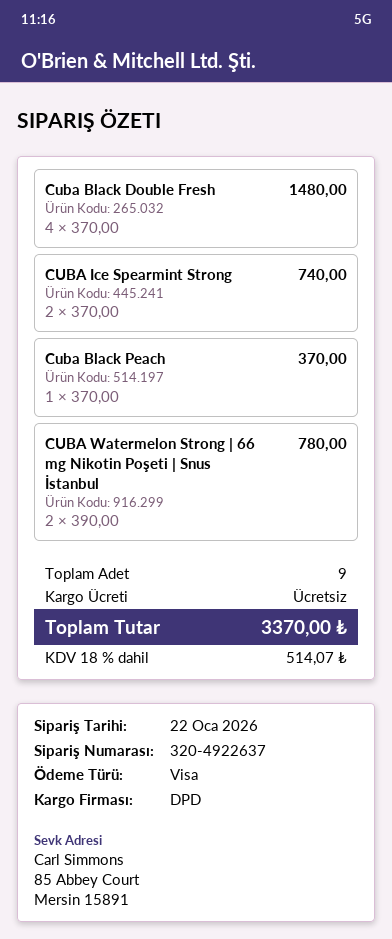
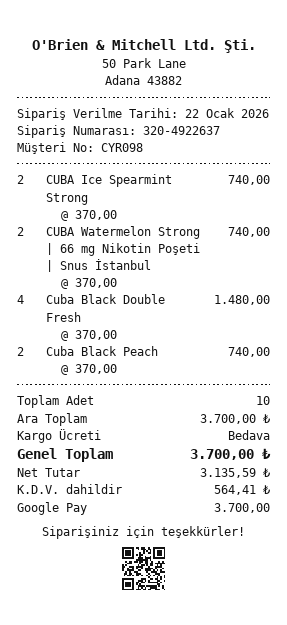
payment method: Visa -> Google Pay
Cuba Black Peach: 1 x 370.00 = 370.00 -> 2 x 370.00 = 740.00
CUBA Watermelon Strong | 66 mg Nikotin Poşeti | Snus İstanbul: 2 x 390.00 = 780.00 -> 2 x 370.00 = 740.00
total quantity: 9 -> 10
tax: 514.07 -> 564.41
total: 3370.00 -> 3700.00

